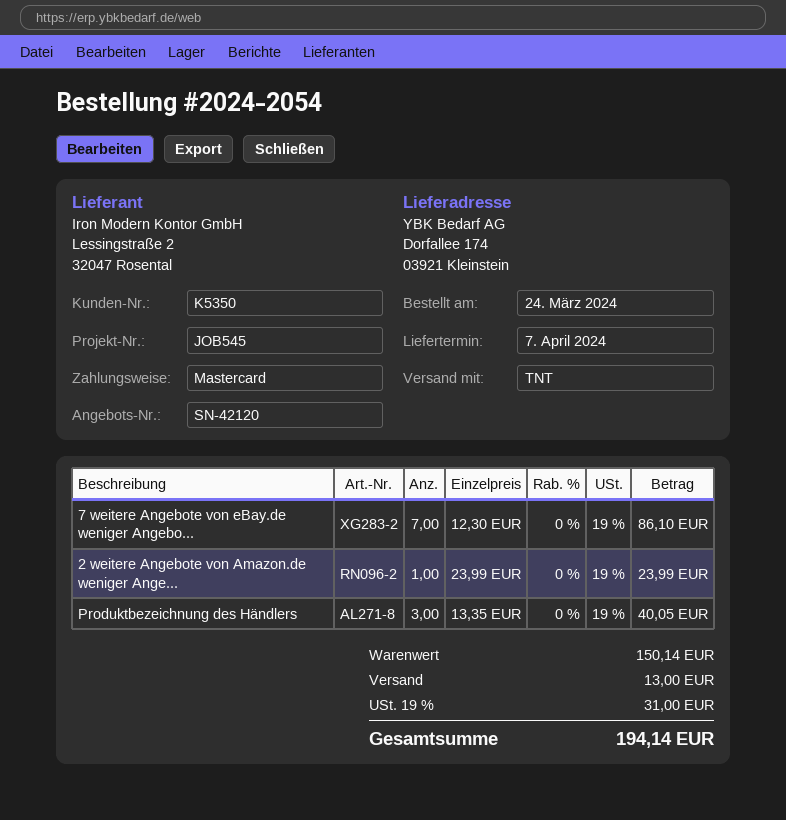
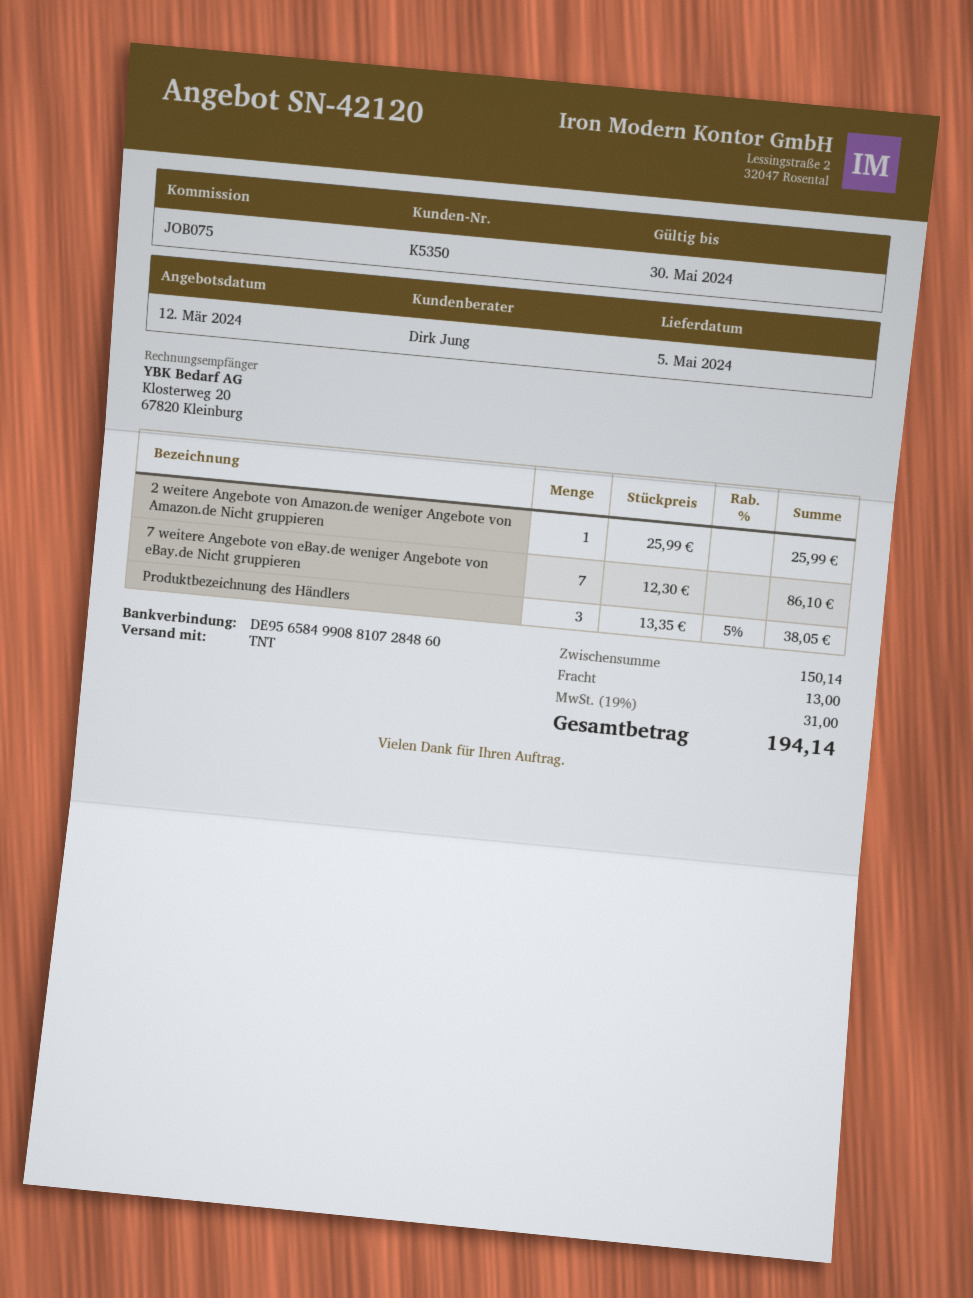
delivery date: 2024-04-07 -> 2024-05-05
reference: JOB545 -> JOB075
2 weitere Angebote von Amazon.de weniger Ange...: 1 x 23.99 = 23.99 -> 1 x 25.99 = 25.99
Produktbezeichnung des Händlers: 3 x 13.35 = 40.05 -> 3 x 13.35 - 5% = 38.05

